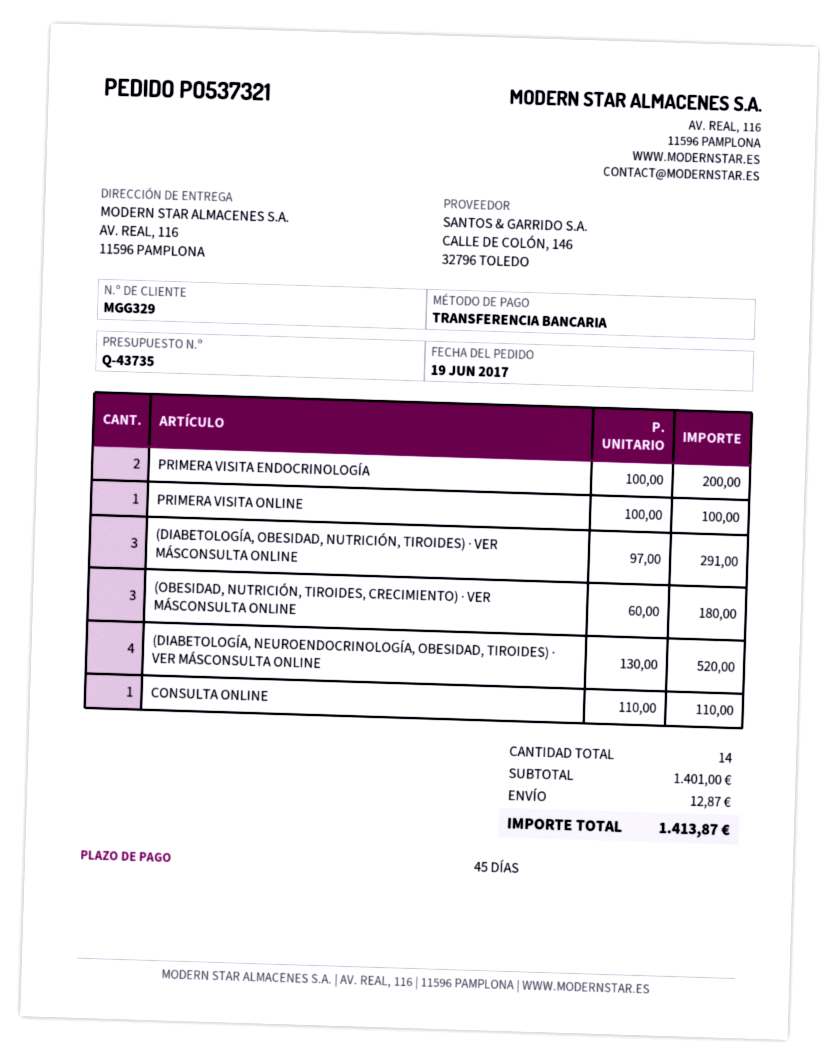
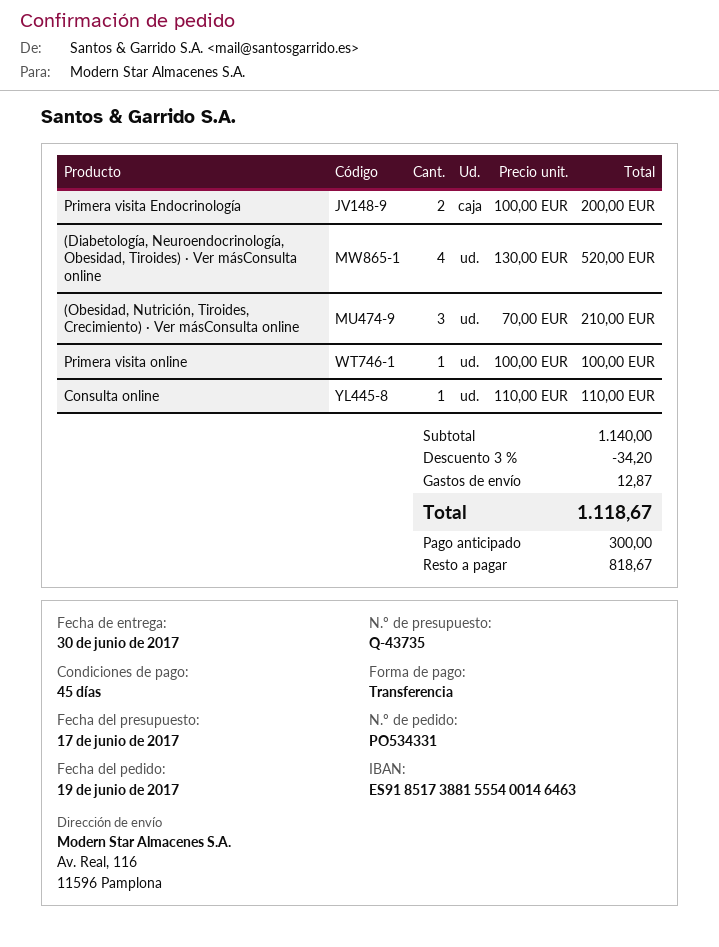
order number: PO537321 -> PO534331
(DIABETOLOGÍA, OBESIDAD, NUTRICIÓN, TIROIDES) · VER MÁSCONSULTA ONLINE: 3 x 97.00 = 291.00 -> none
(OBESIDAD, NUTRICIÓN, TIROIDES, CRECIMIENTO) · VER MÁSCONSULTA ONLINE: 3 x 60.00 = 180.00 -> 3 x 70.00 = 210.00
subtotal: 1401.00 -> 1140.00
discount: none -> 3% = 34.20
total: 1413.87 -> 1118.67

